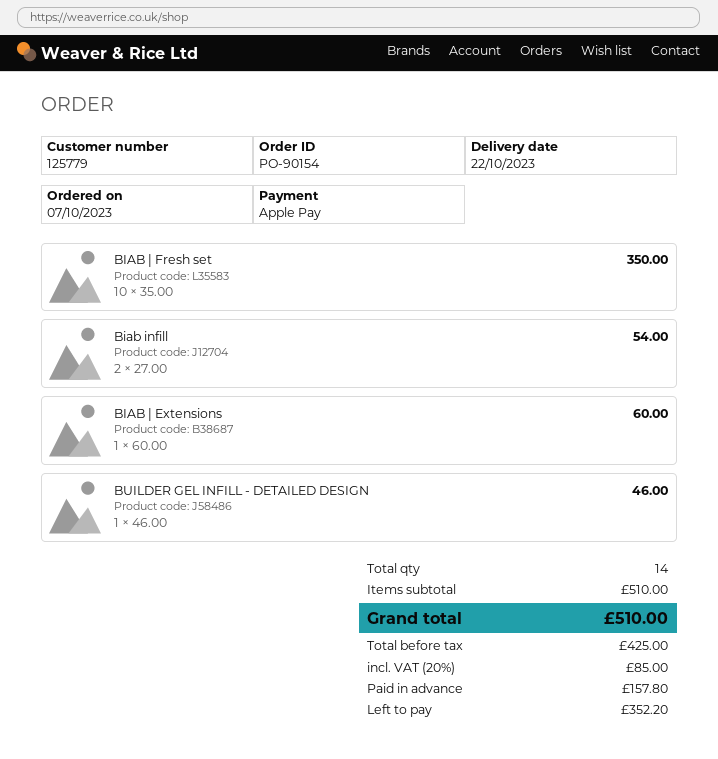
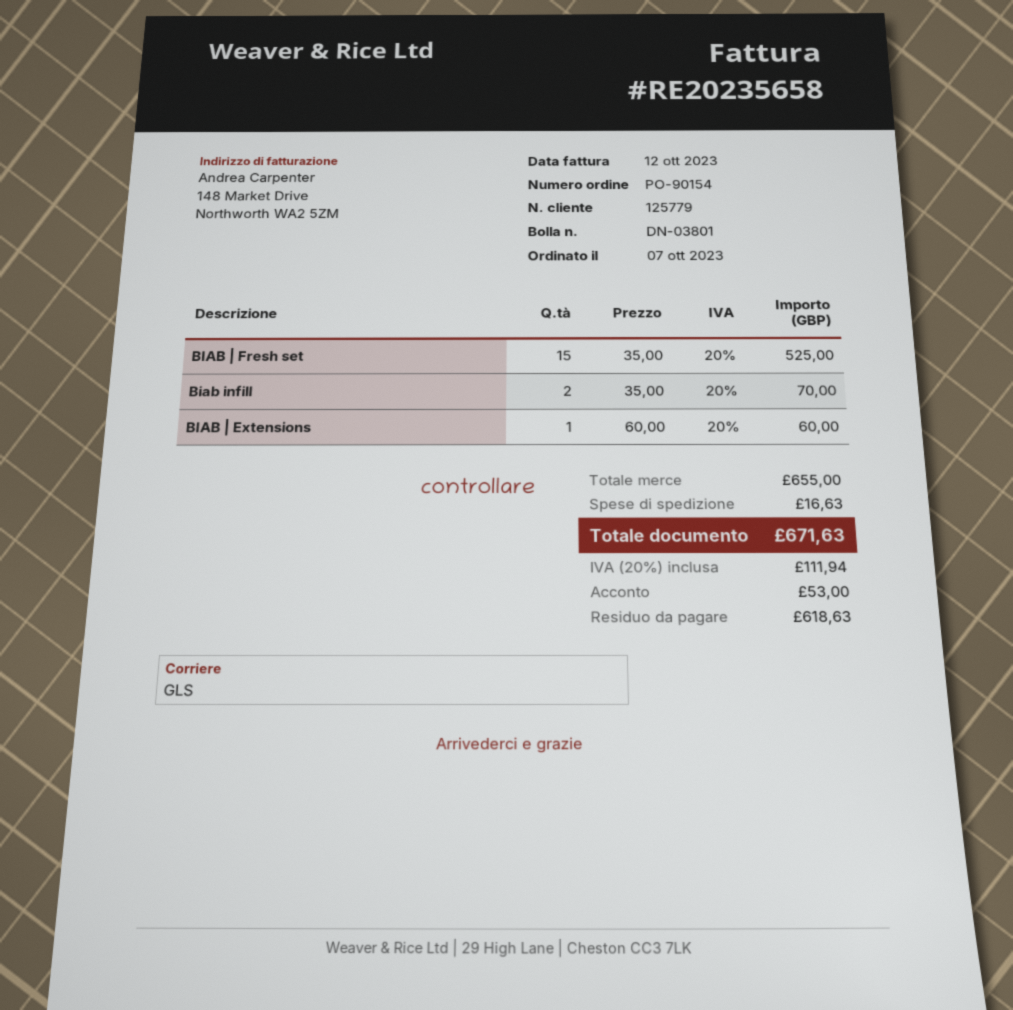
BIAB | Fresh set: 10 x 35.00 = 350.00 -> 15 x 35.00 = 525.00
Biab infill: 2 x 27.00 = 54.00 -> 2 x 35.00 = 70.00
BUILDER GEL INFILL - DETAILED DESIGN: 1 x 46.00 = 46.00 -> none
subtotal: 510.00 -> 655.00
shipping: none -> 16.63
tax: 20% = 85.00 -> 20% = 111.94
total: 510.00 -> 671.63
deposit: 157.80 -> 53.00
balance: 352.20 -> 618.63

